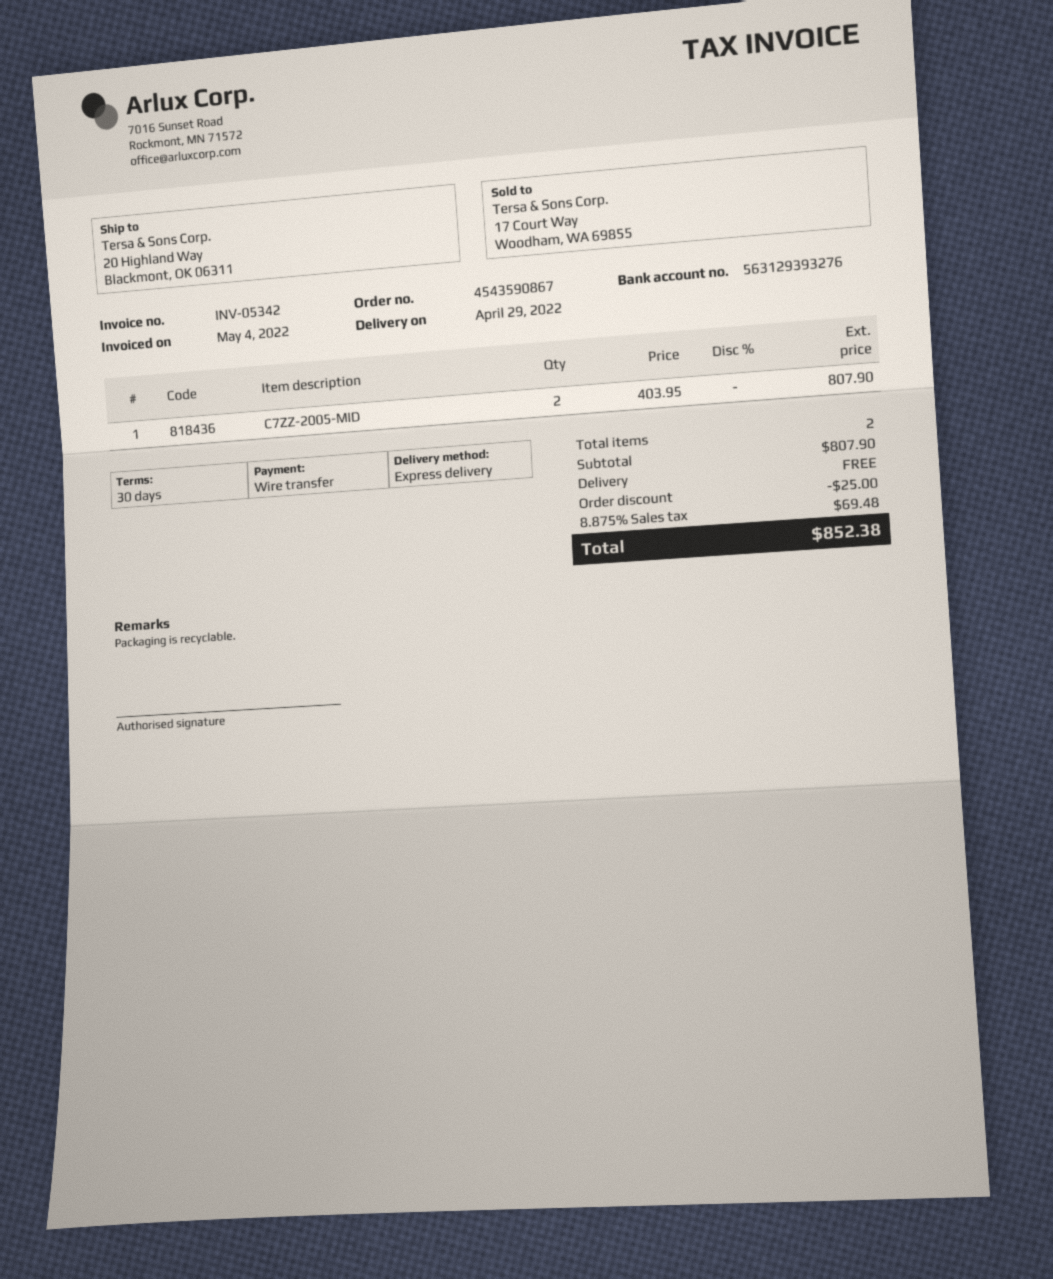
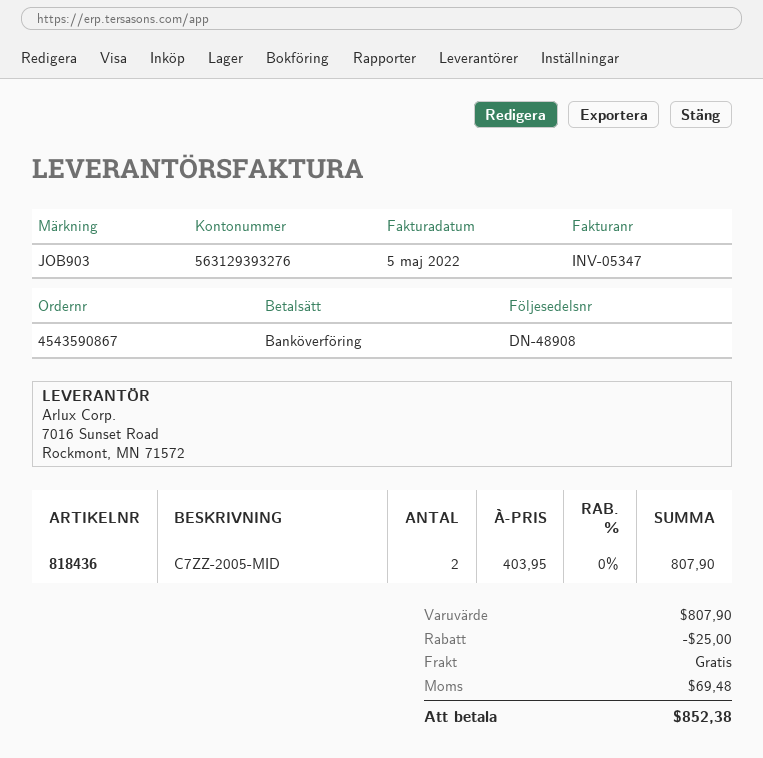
invoice number: INV-05342 -> INV-05347
invoice date: 2022-05-04 -> 2022-05-05

